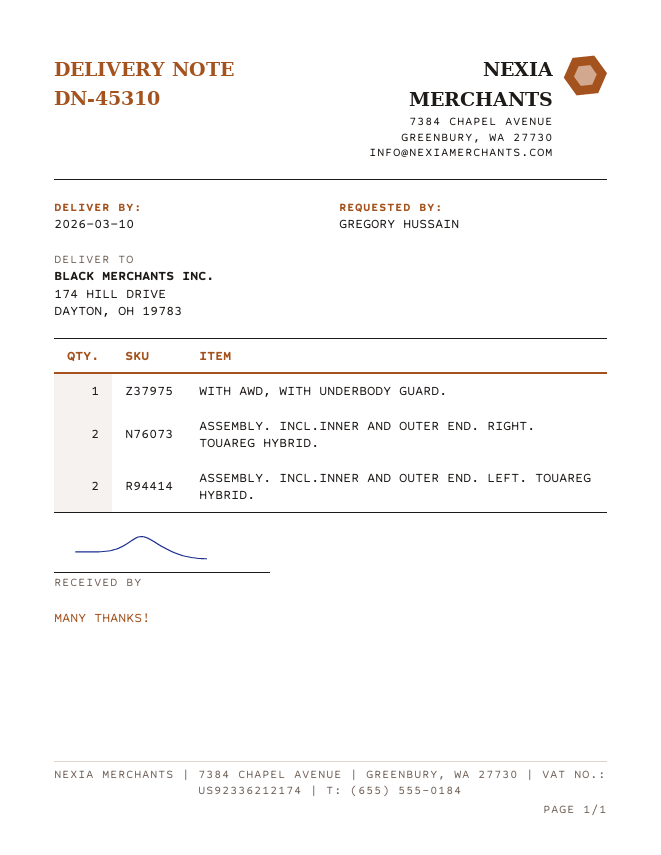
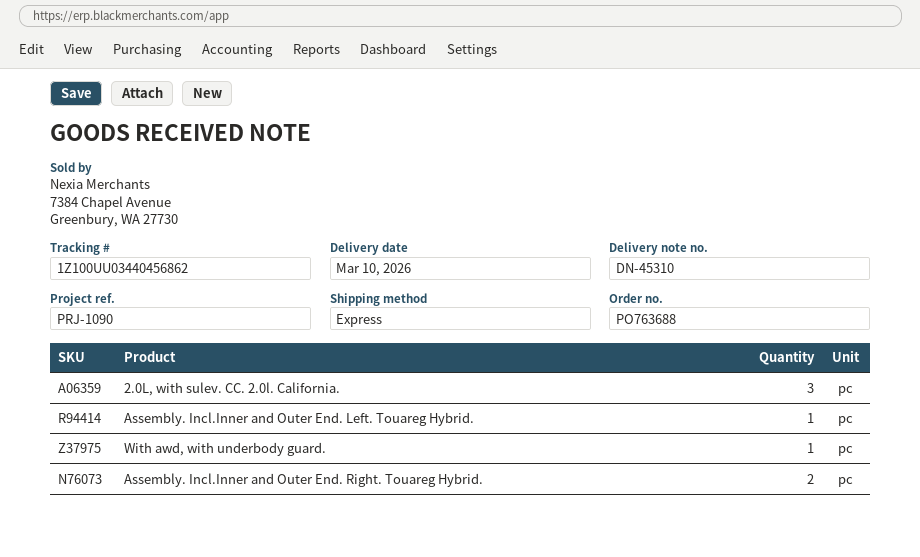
ASSEMBLY. INCL.INNER AND OUTER END. LEFT. TOUAREG HYBRID.: 2 -> 1
2.0L, with sulev. CC. 2.0l. California.: none -> 3

